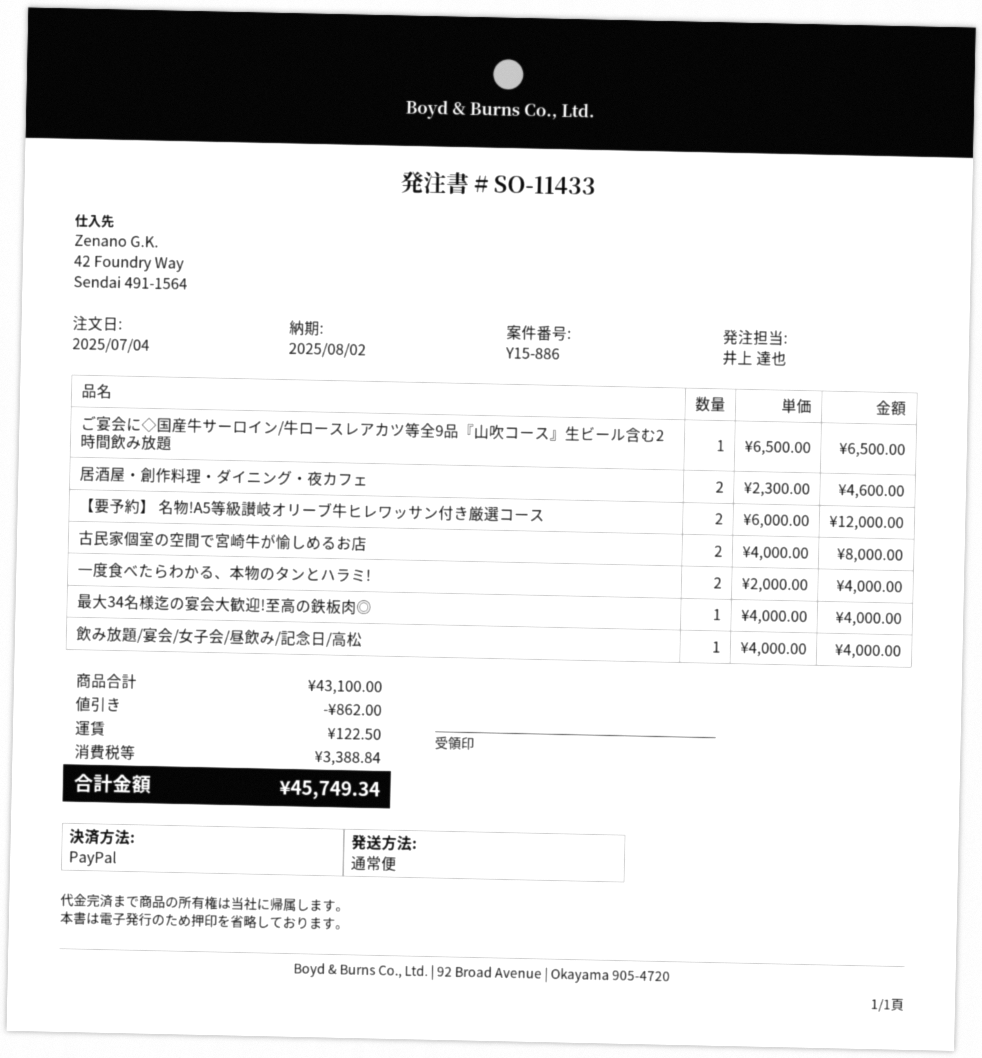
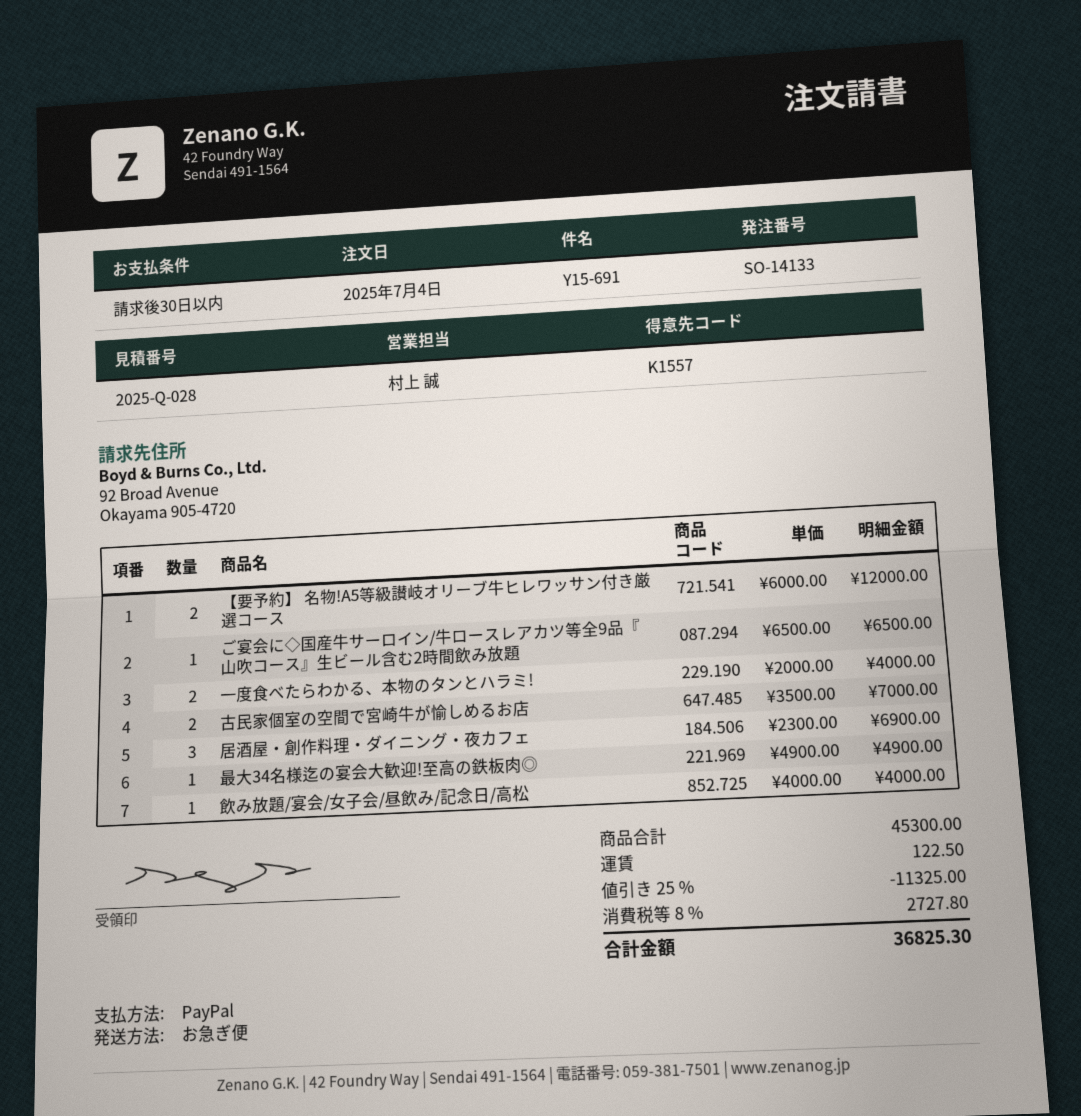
order number: SO-11433 -> SO-14133
reference: Y15-886 -> Y15-691
shipping method: standard -> express
居酒屋・創作料理・ダイニング・夜カフェ: 2 x 2300.00 = 4600.00 -> 3 x 2300.00 = 6900.00
古民家個室の空間で宮崎牛が愉しめるお店: 2 x 4000.00 = 8000.00 -> 2 x 3500.00 = 7000.00
最大34名様迄の宴会大歓迎!至高の鉄板肉◎: 1 x 4000.00 = 4000.00 -> 1 x 4900.00 = 4900.00
subtotal: 43100.00 -> 45300.00
discount: 862.00 -> 11325.00
tax: 3388.84 -> 2727.80
total: 45749.34 -> 36825.30

